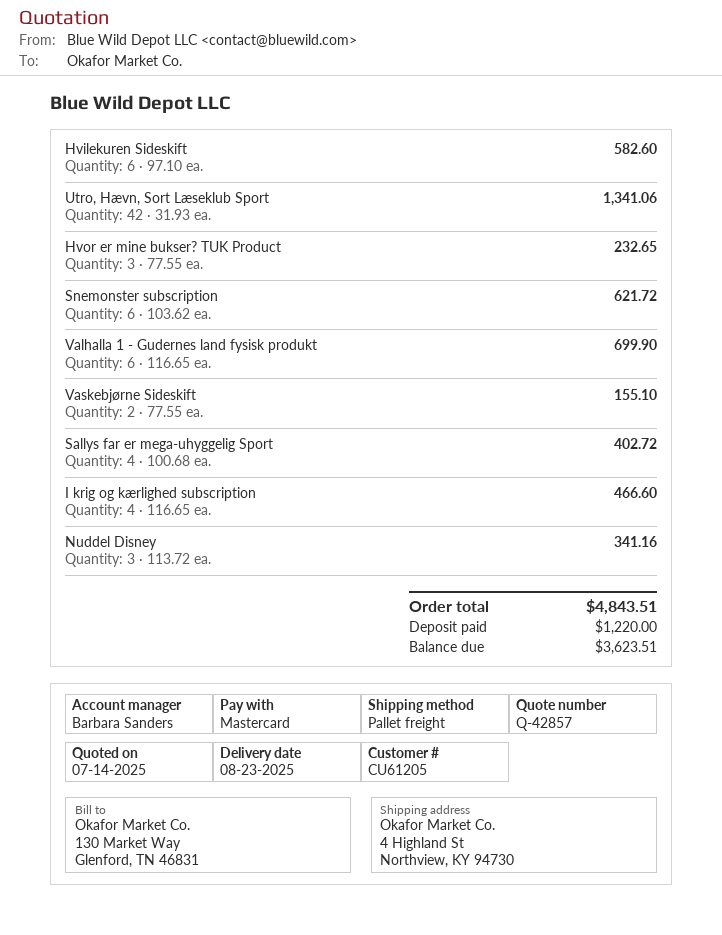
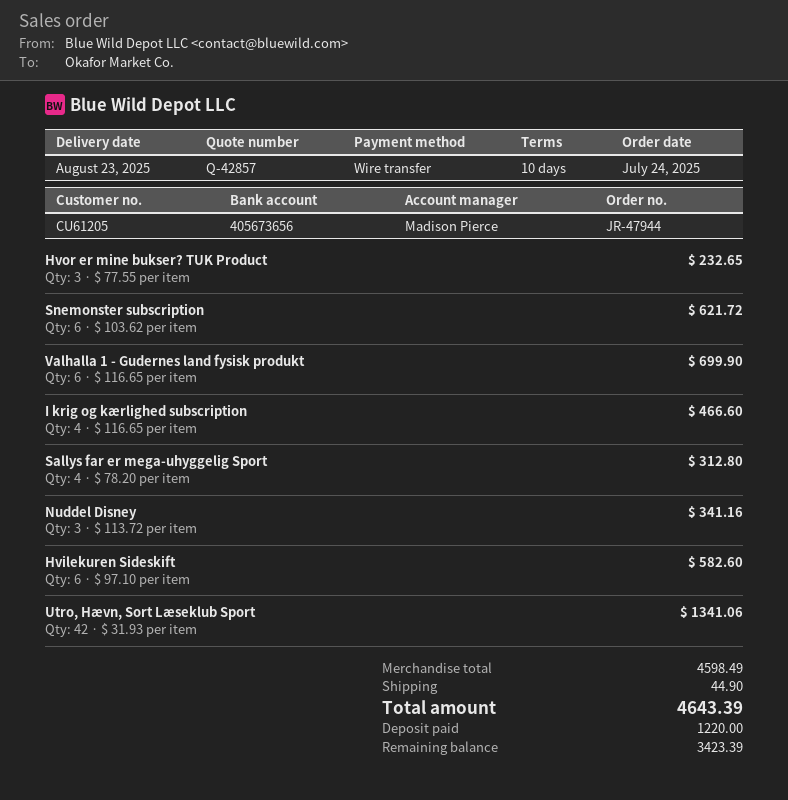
sales rep: Barbara Sanders -> Madison Pierce
payment method: Mastercard -> bank transfer
Vaskebjørne Sideskift: 2 x 77.55 = 155.10 -> none
Sallys far er mega-uhyggelig Sport: 4 x 100.68 = 402.72 -> 4 x 78.20 = 312.80
shipping: none -> 44.90
total: 4843.51 -> 4643.39
balance: 3623.51 -> 3423.39

